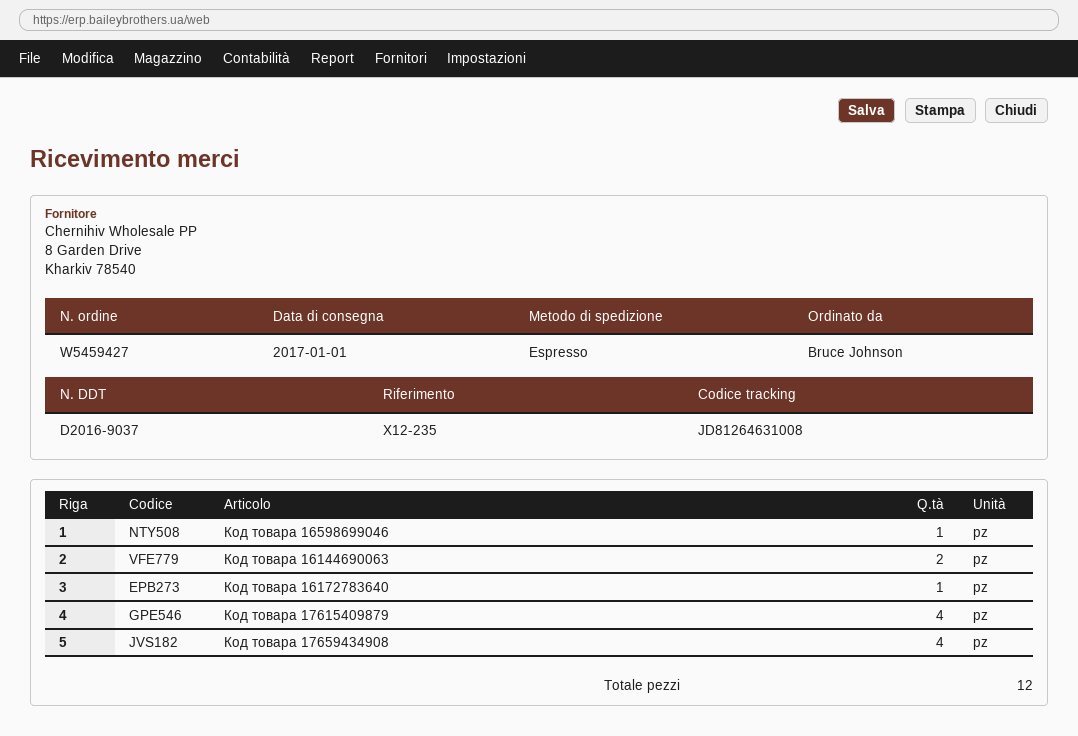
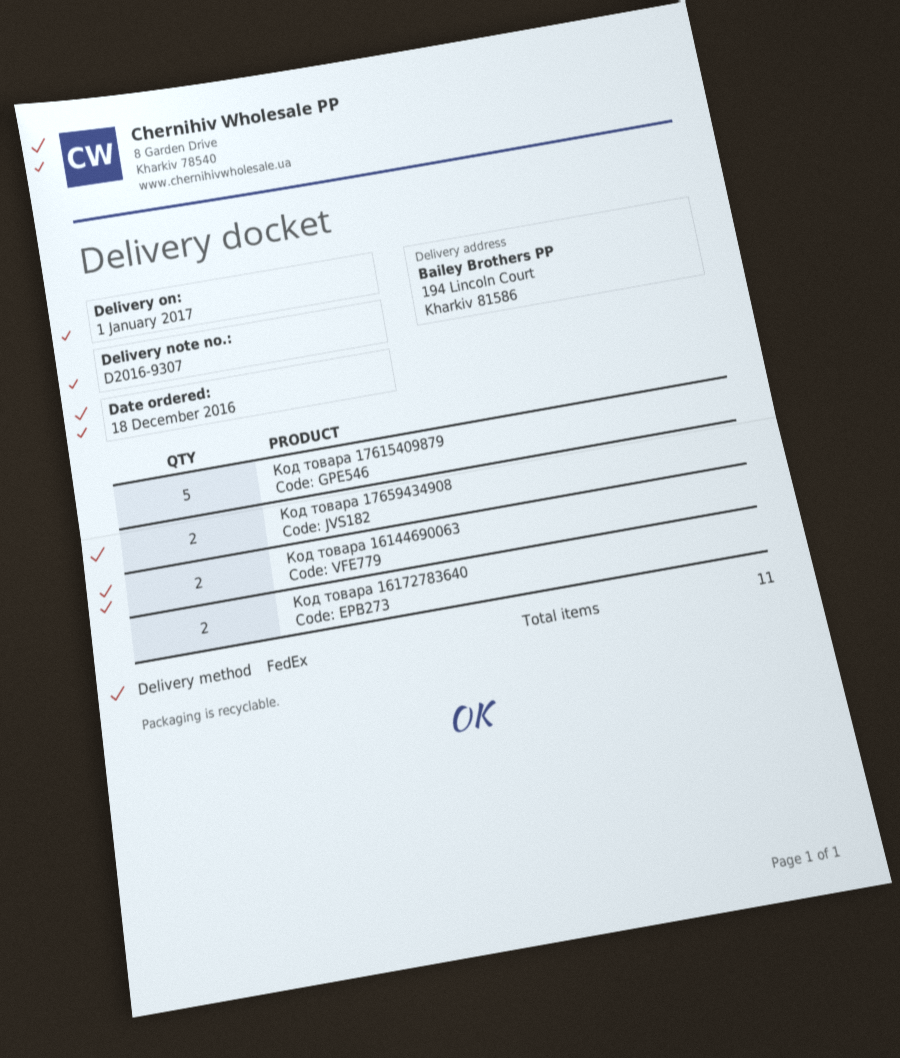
delivery note number: D2016-9037 -> D2016-9307
shipping method: express -> FedEx
Код товара 16598699046: 1 -> none
Код товара 16172783640: 1 -> 2
Код товара 17615409879: 4 -> 5
Код товара 17659434908: 4 -> 2
total quantity: 12 -> 11

